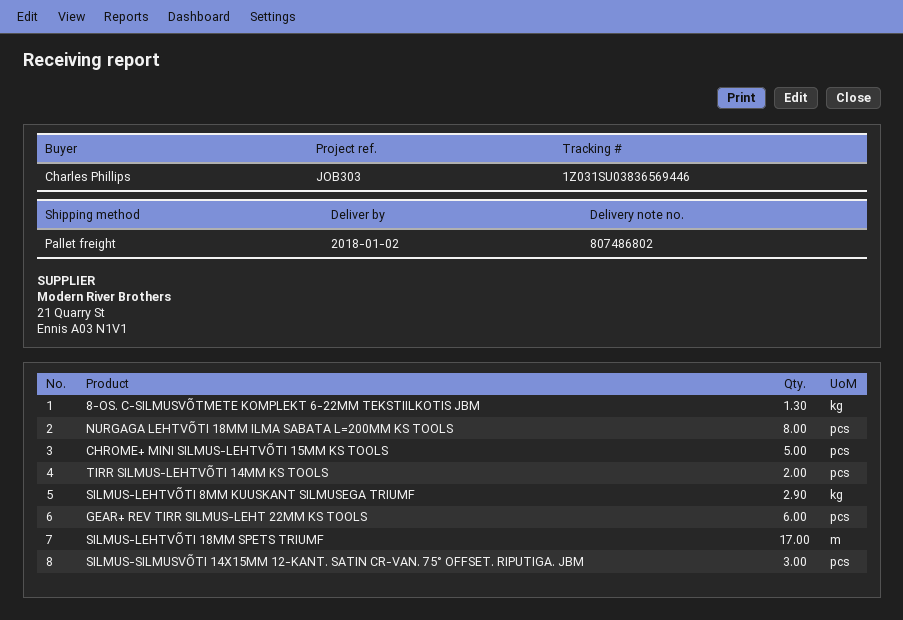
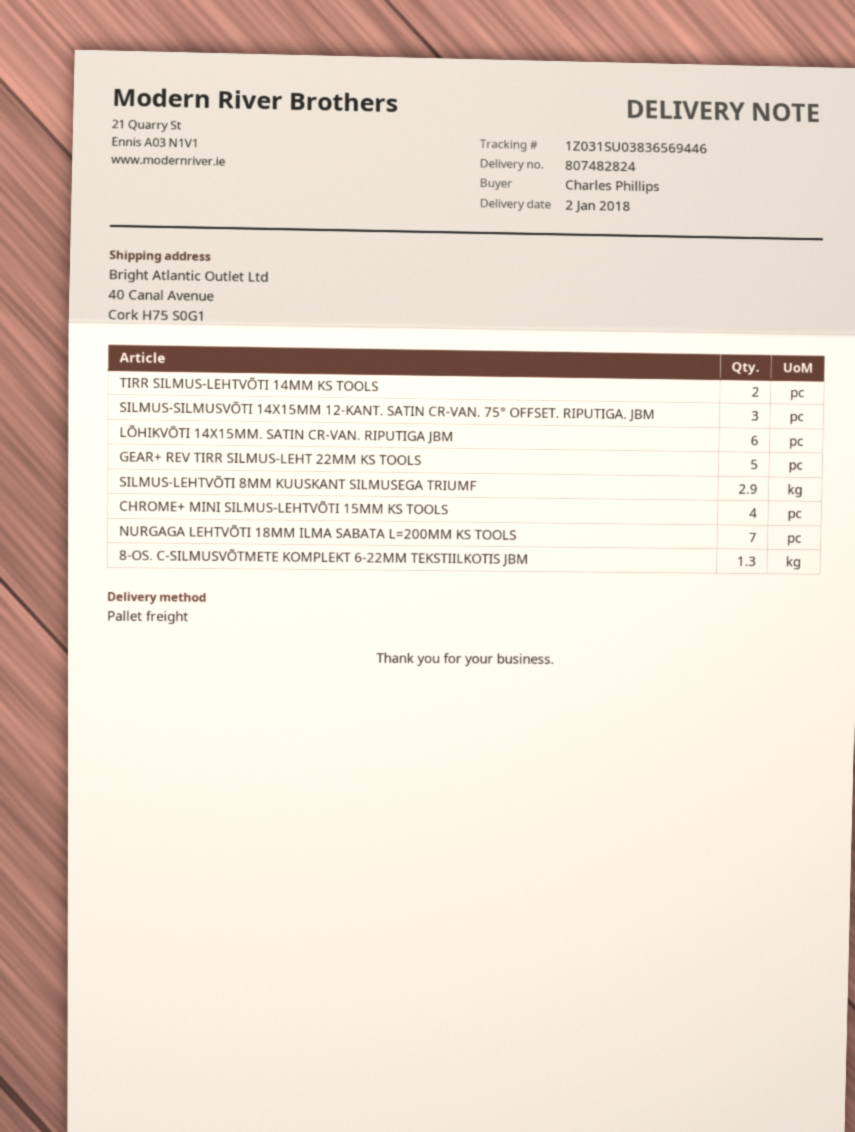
delivery note number: 807486802 -> 807482824
NURGAGA LEHTVÕTI 18MM ILMA SABATA L=200MM KS TOOLS: 8 -> 7
CHROME+ MINI SILMUS-LEHTVÕTI 15MM KS TOOLS: 5 -> 4
GEAR+ REV TIRR SILMUS-LEHT 22MM KS TOOLS: 6 -> 5
SILMUS-LEHTVÕTI 18MM SPETS TRIUMF: 17 -> none
LÕHIKVÕTI 14X15MM. SATIN CR-VAN. RIPUTIGA JBM: none -> 6

